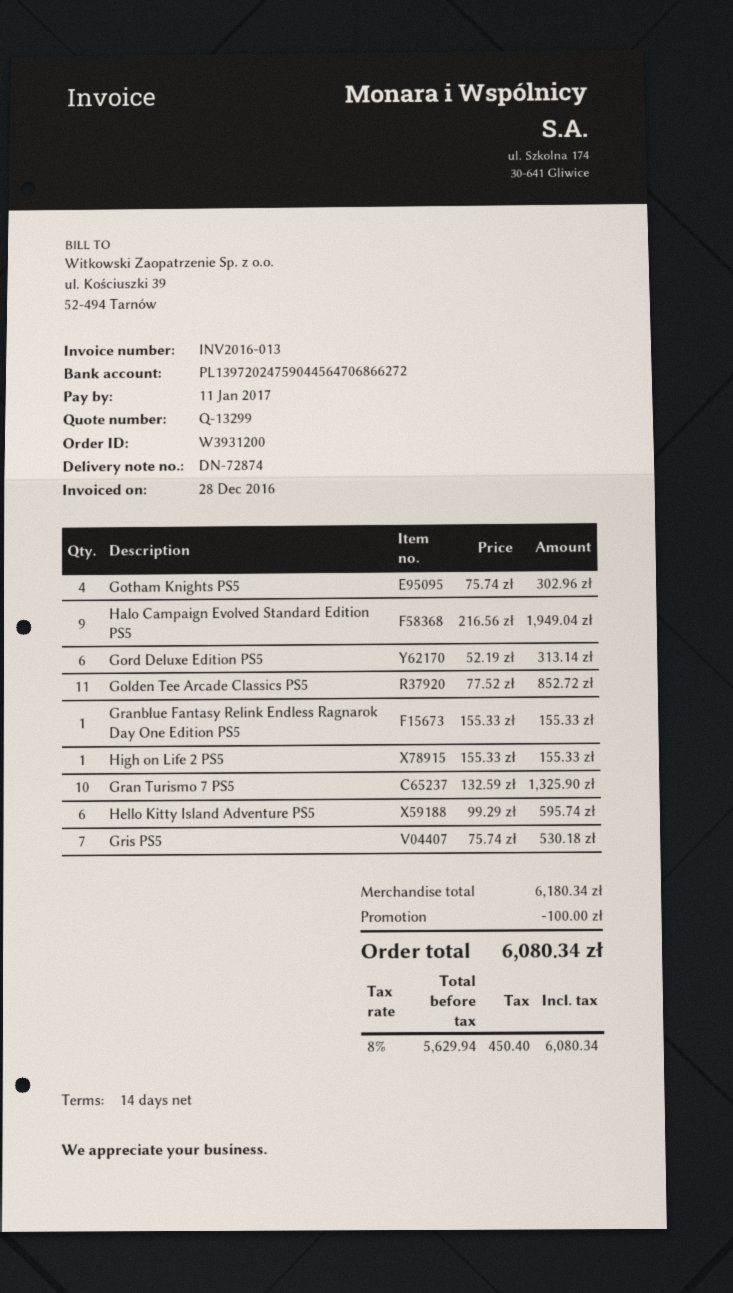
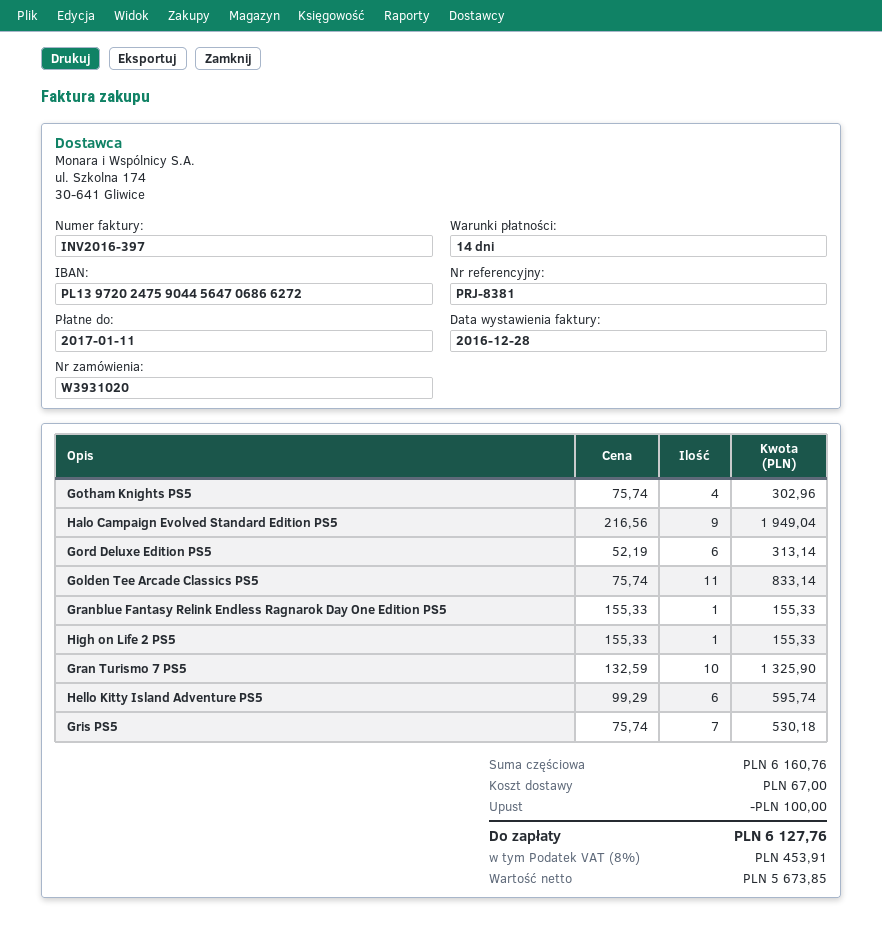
order number: W3931200 -> W3931020
invoice number: INV2016-013 -> INV2016-397
Golden Tee Arcade Classics PS5: 11 x 77.52 = 852.72 -> 11 x 75.74 = 833.14
subtotal: 6180.34 -> 6160.76
shipping: none -> 67.00
net: 5629.94 -> 5673.85
tax: 8% = 450.40 -> 8% = 453.91
total: 6080.34 -> 6127.76

